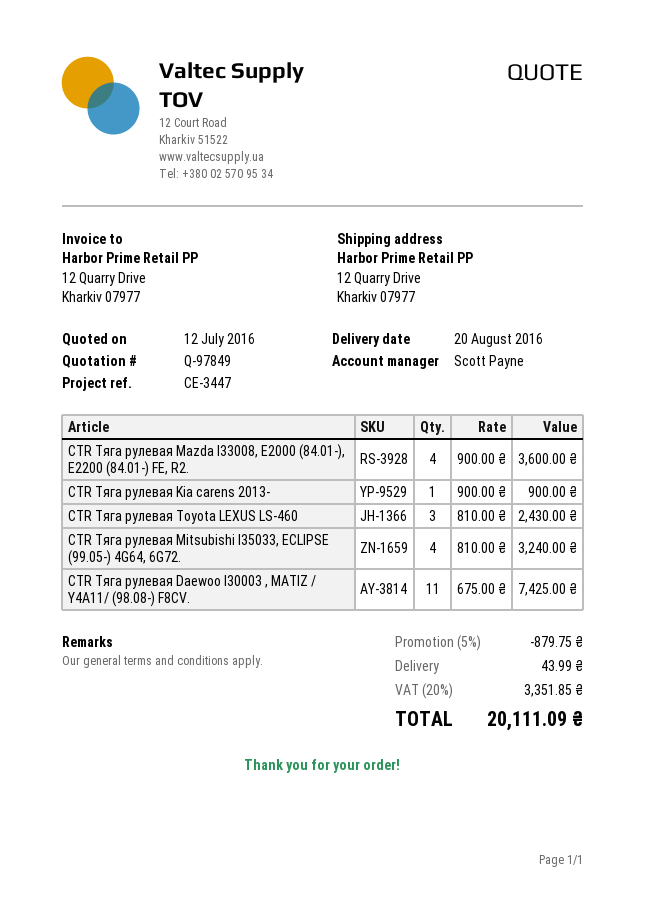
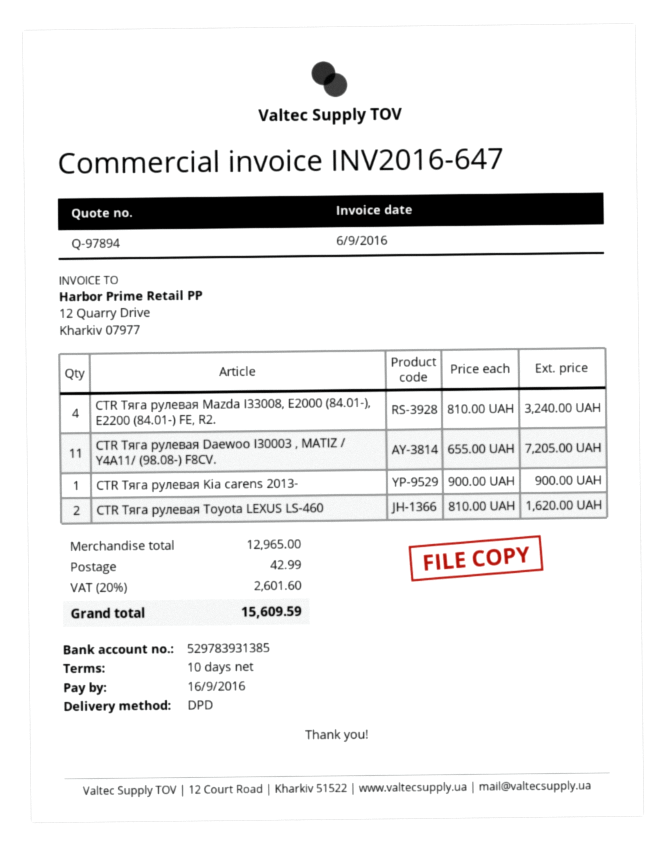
quote number: Q-97849 -> Q-97894
CTR Тяга рулевая Mazda I33008, E2000 (84.01-), E2200 (84.01-) FE, R2.: 4 x 900.00 = 3600.00 -> 4 x 810.00 = 3240.00
CTR Тяга рулевая Toyota LEXUS LS-460: 3 x 810.00 = 2430.00 -> 2 x 810.00 = 1620.00
CTR Тяга рулевая Mitsubishi I35033, ECLIPSE (99.05-) 4G64, 6G72.: 4 x 810.00 = 3240.00 -> none
CTR Тяга рулевая Daewoo I30003 , MATIZ / Y4A11/ (98.08-) F8CV.: 11 x 675.00 = 7425.00 -> 11 x 655.00 = 7205.00
discount: 5% = 879.75 -> none
shipping: 43.99 -> 42.99
tax: 20% = 3351.85 -> 20% = 2601.60
total: 20111.09 -> 15609.59

